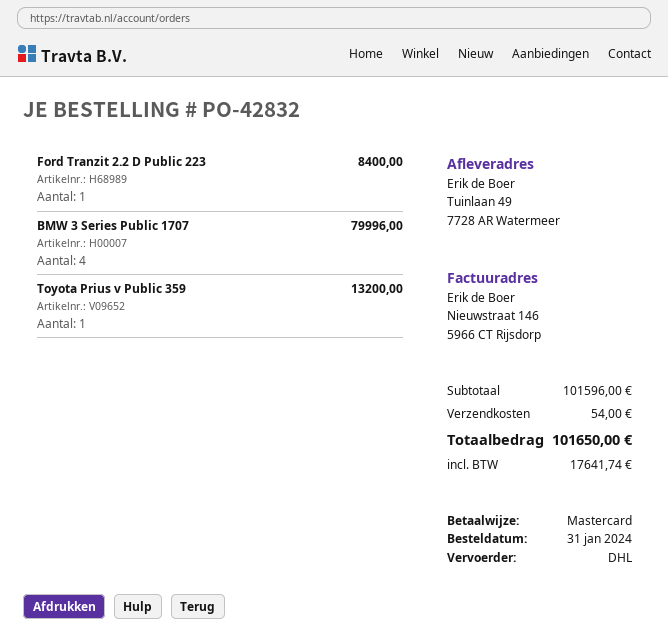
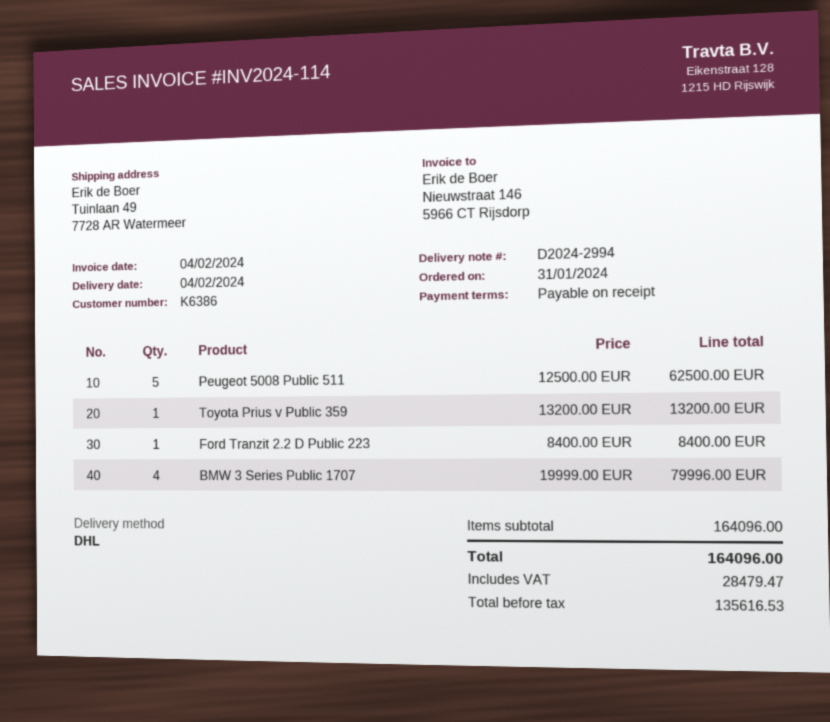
Peugeot 5008 Public 511: none -> 5 for 62500.00
subtotal: 101596.00 -> 164096.00
shipping: 54.00 -> none
tax: 17641.74 -> 28479.47
total: 101650.00 -> 164096.00

